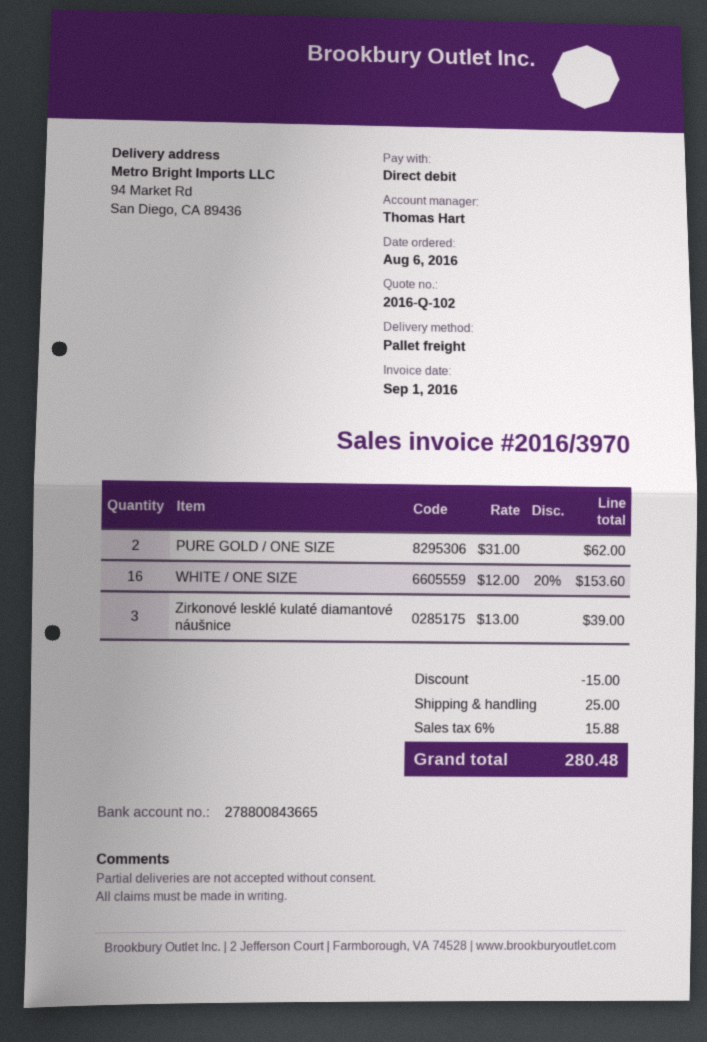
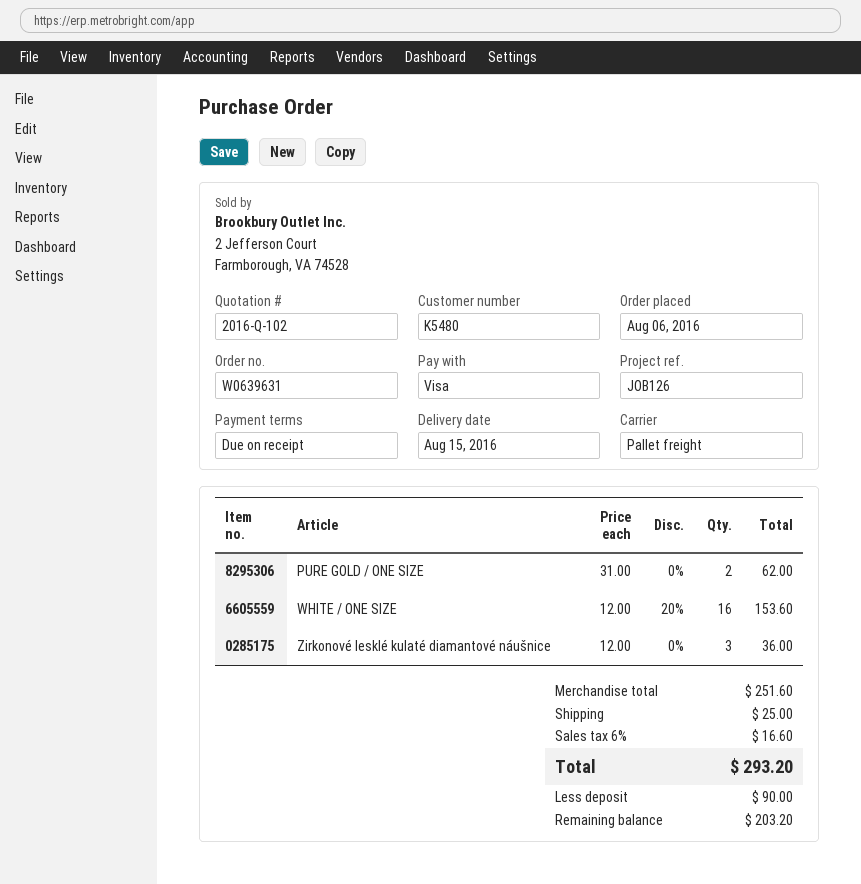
payment method: direct debit -> Visa
Zirkonové lesklé kulaté diamantové náušnice: 3 x 13.00 = 39.00 -> 3 x 12.00 = 36.00
discount: 15.00 -> none
tax: 6% = 15.88 -> 6% = 16.60
total: 280.48 -> 293.20

